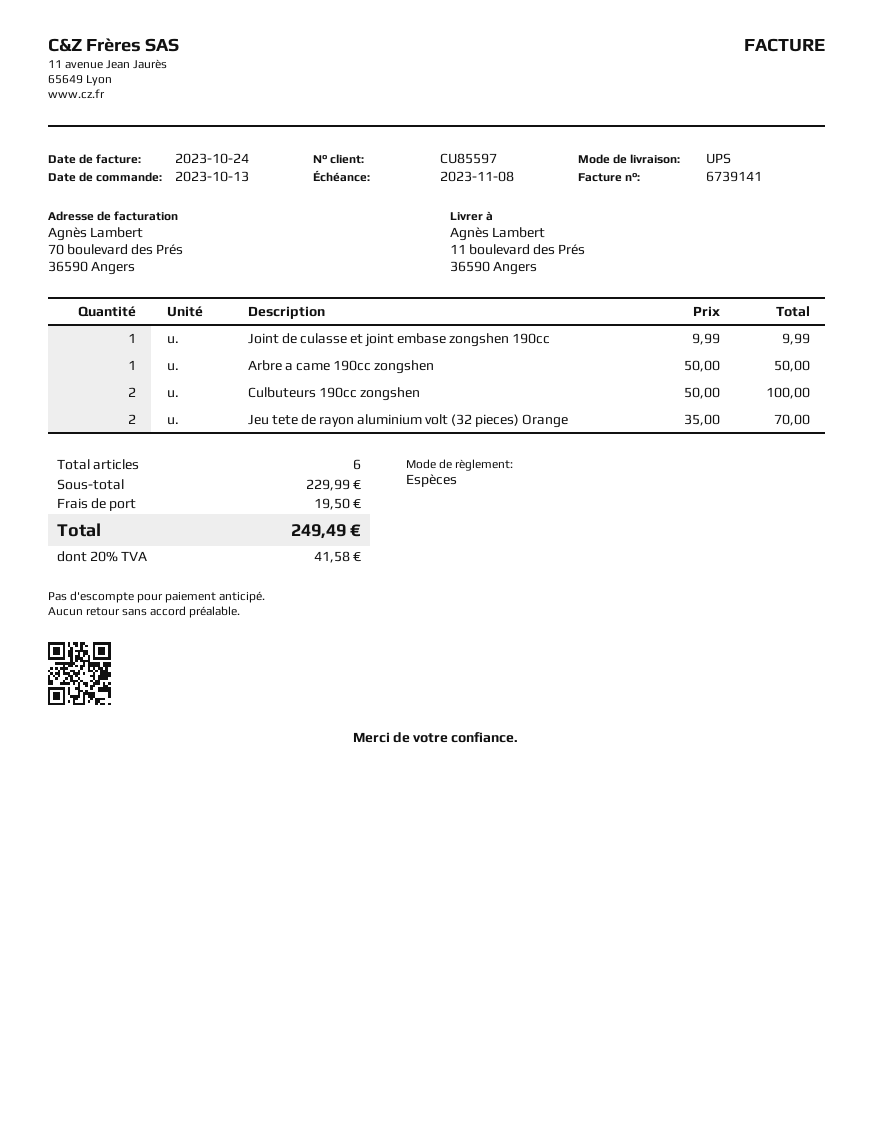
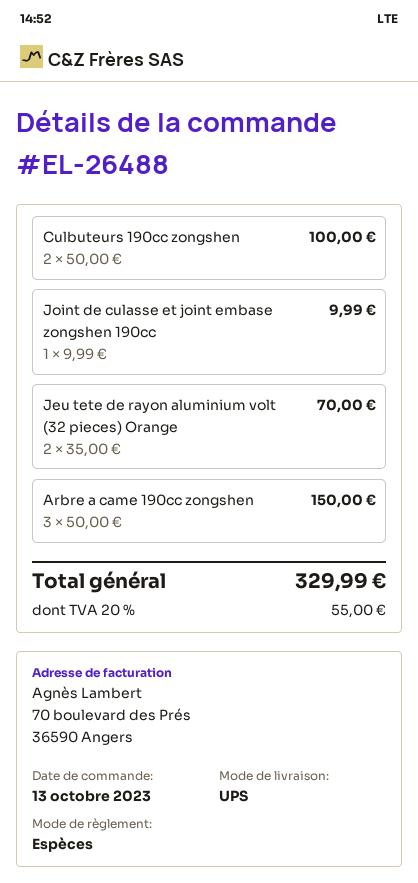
Arbre a came 190cc zongshen: 1 x 50.00 = 50.00 -> 3 x 50.00 = 150.00
shipping: 19.50 -> none
tax: 20% = 41.58 -> 20% = 55.00
total: 249.49 -> 329.99

